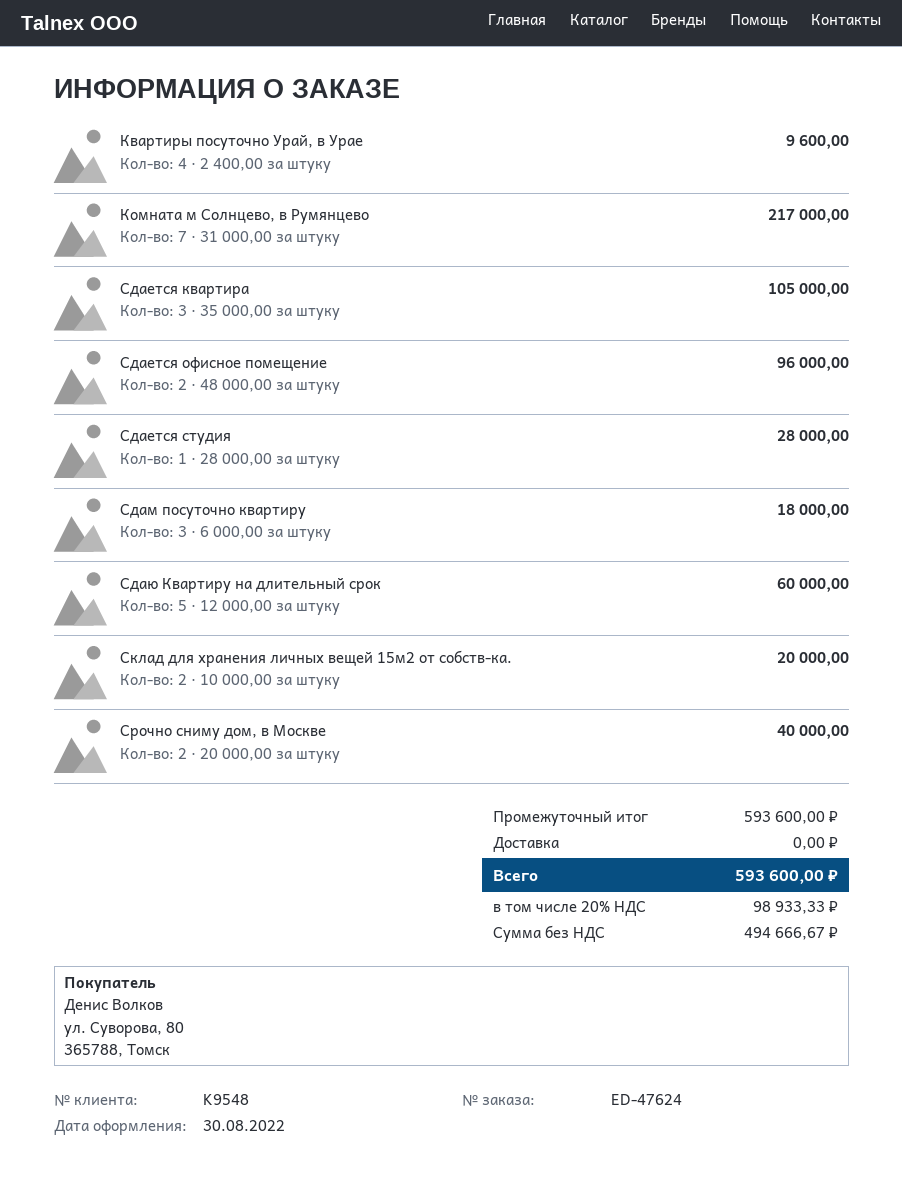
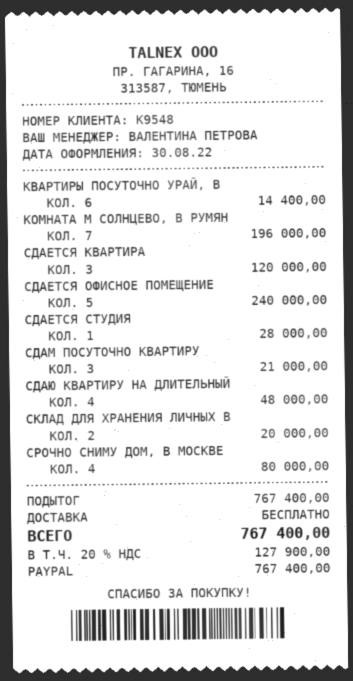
Квартиры посуточно Урай, в Урае: 4 for 9600.00 -> 6 for 14400.00
Комната м Солнцево, в Румянцево: 7 for 217000.00 -> 7 for 196000.00
Сдается квартира: 3 for 105000.00 -> 3 for 120000.00
Сдается офисное помещение: 2 for 96000.00 -> 5 for 240000.00
Сдам посуточно квартиру: 3 for 18000.00 -> 3 for 21000.00
Сдаю Квартиру на длительный срок: 5 for 60000.00 -> 4 for 48000.00
Срочно сниму дом, в Москве: 2 for 40000.00 -> 4 for 80000.00
subtotal: 593600.00 -> 767400.00
tax: 20% = 98933.33 -> 20% = 127900.00
total: 593600.00 -> 767400.00

